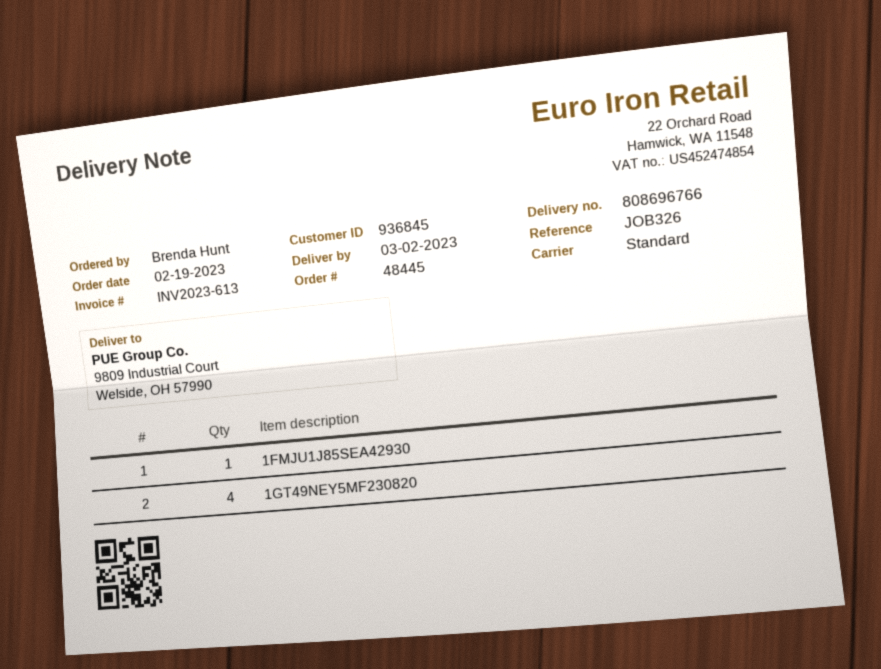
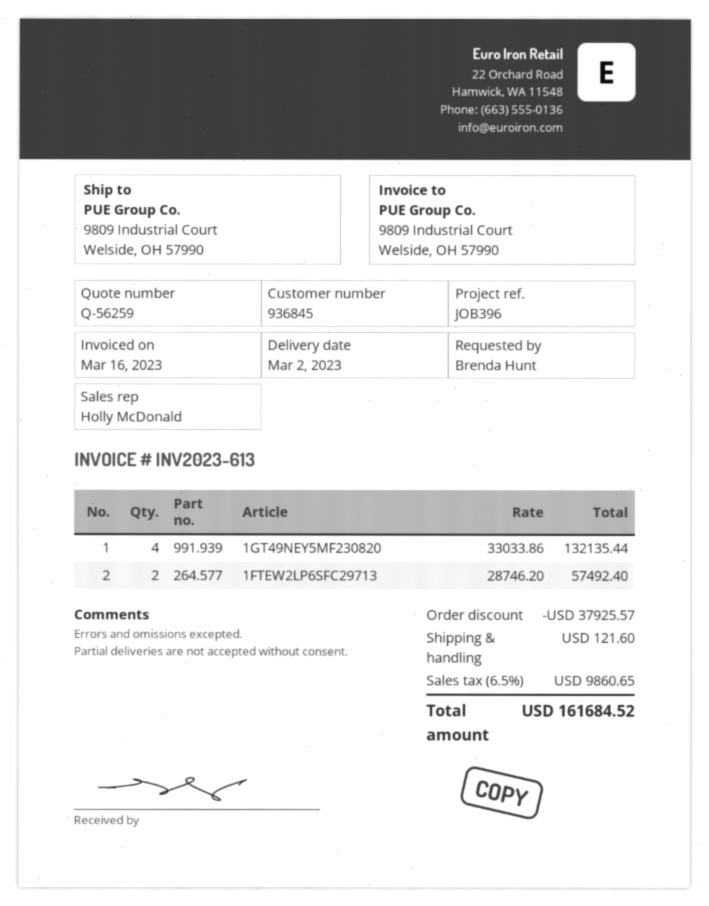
reference: JOB326 -> JOB396
1FMJU1J85SEA42930: 1 -> none
1FTEW2LP6SFC29713: none -> 2

